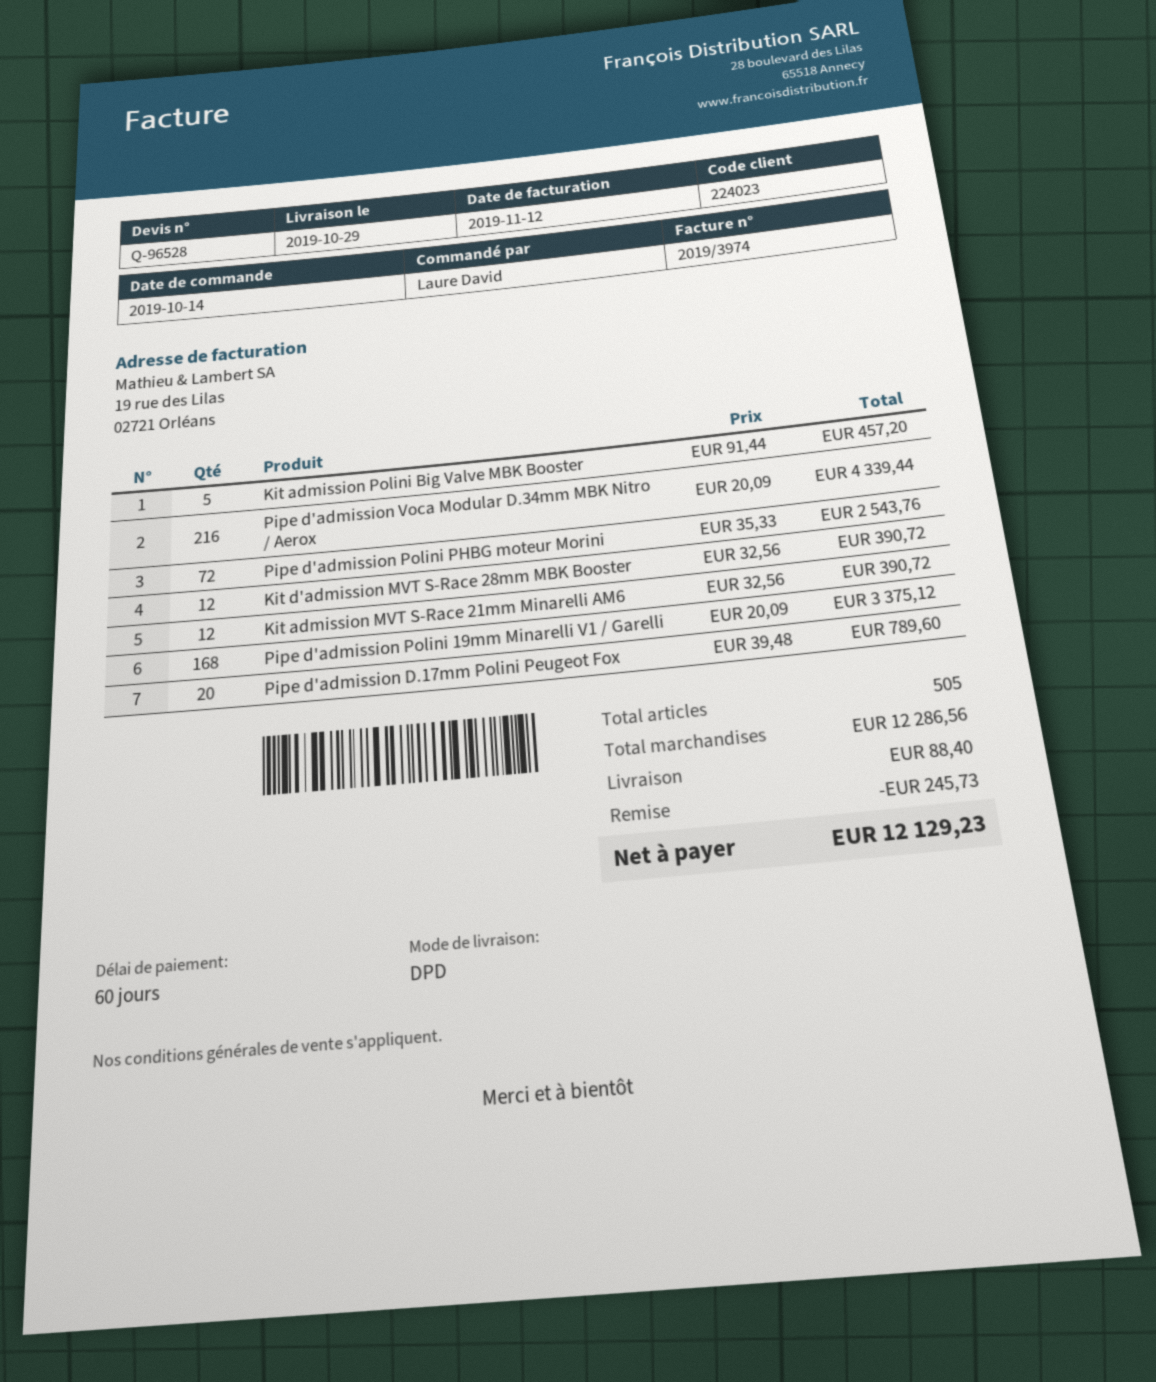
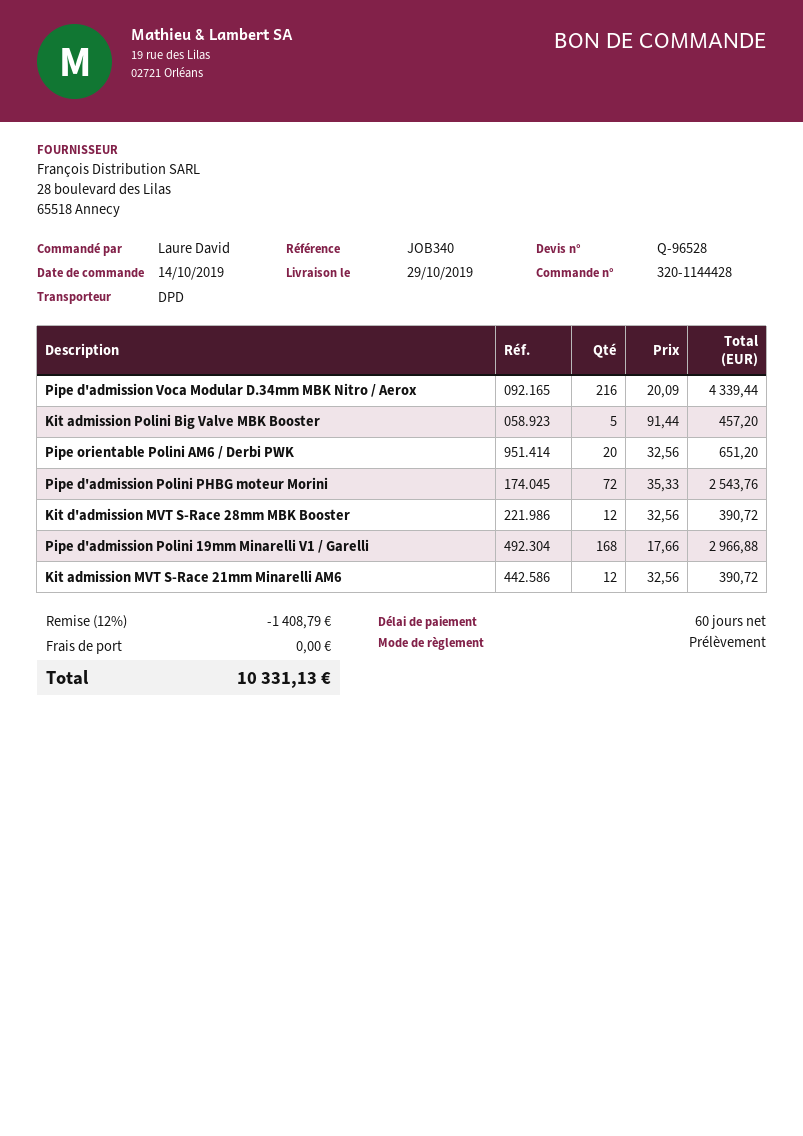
Pipe d'admission Polini 19mm Minarelli V1 / Garelli: 168 x 20.09 = 3375.12 -> 168 x 17.66 = 2966.88
Pipe d'admission D.17mm Polini Peugeot Fox: 20 x 39.48 = 789.60 -> none
Pipe orientable Polini AM6 / Derbi PWK: none -> 20 x 32.56 = 651.20
discount: 245.73 -> 1408.79
shipping: 88.40 -> 0.00
total: 12129.23 -> 10331.13

